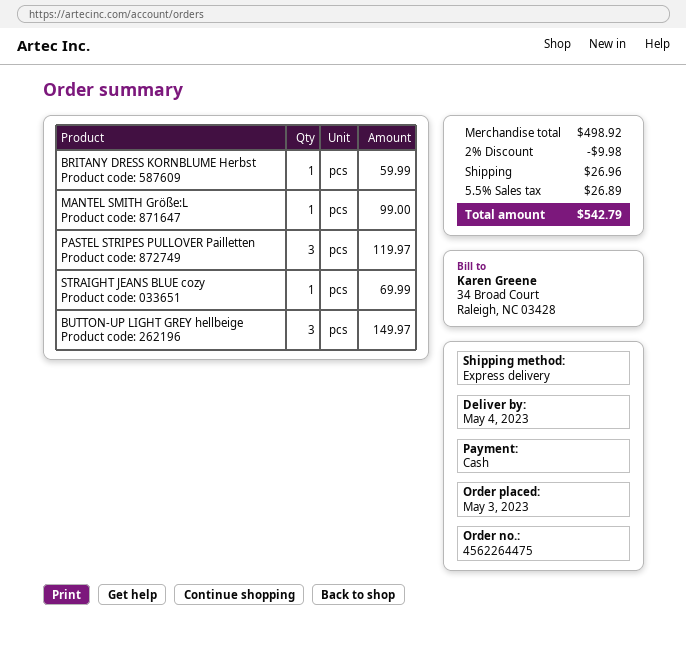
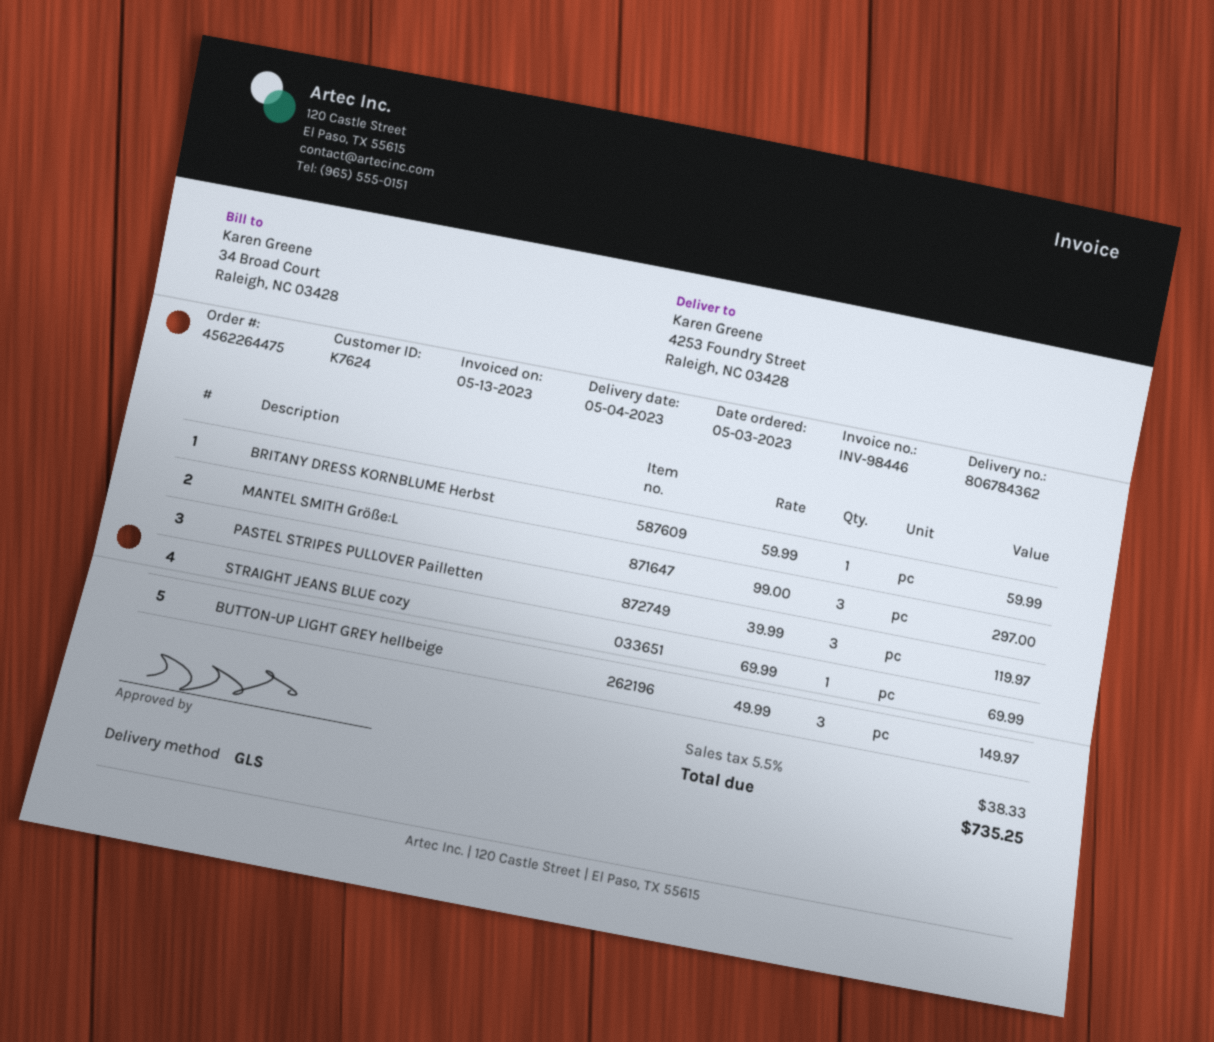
shipping method: express -> GLS
MANTEL SMITH Größe:L: 1 for 99.00 -> 3 for 297.00
discount: 2% = 9.98 -> none
shipping: 26.96 -> none
tax: 5.5% = 26.89 -> 5.5% = 38.33
total: 542.79 -> 735.25

